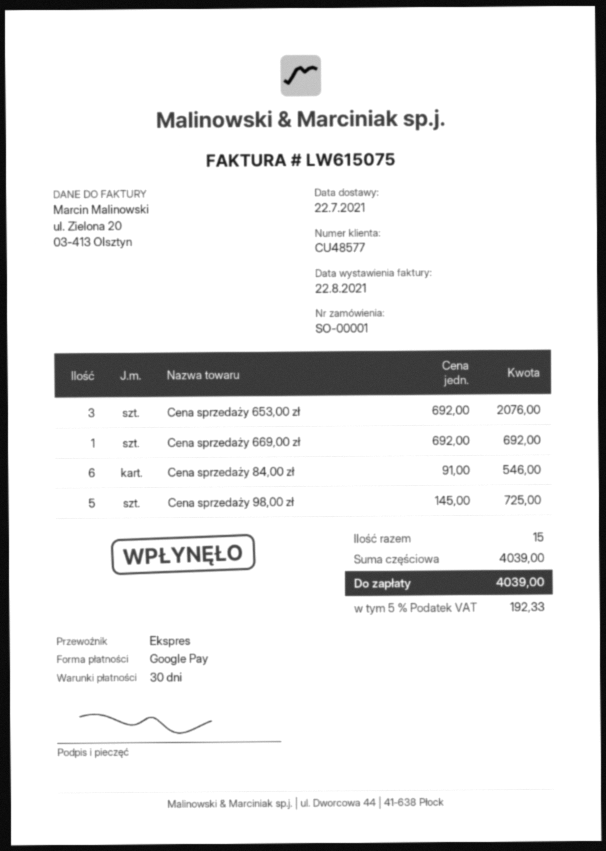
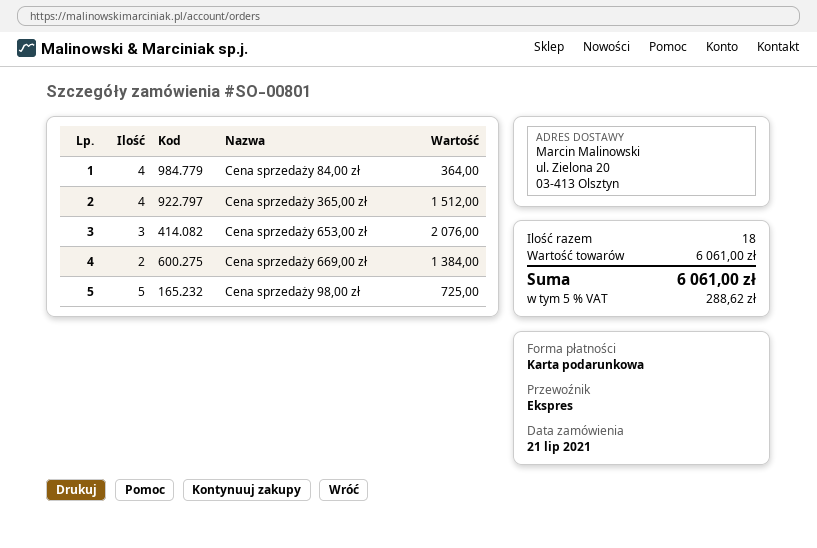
order number: SO-00001 -> SO-00801
payment method: Google Pay -> gift card
Cena sprzedaży 669,00 zł: 1 for 692.00 -> 2 for 1384.00
Cena sprzedaży 84,00 zł: 6 for 546.00 -> 4 for 364.00
Cena sprzedaży 365,00 zł: none -> 4 for 1512.00
total quantity: 15 -> 18
subtotal: 4039.00 -> 6061.00
tax: 5% = 192.33 -> 5% = 288.62
total: 4039.00 -> 6061.00

